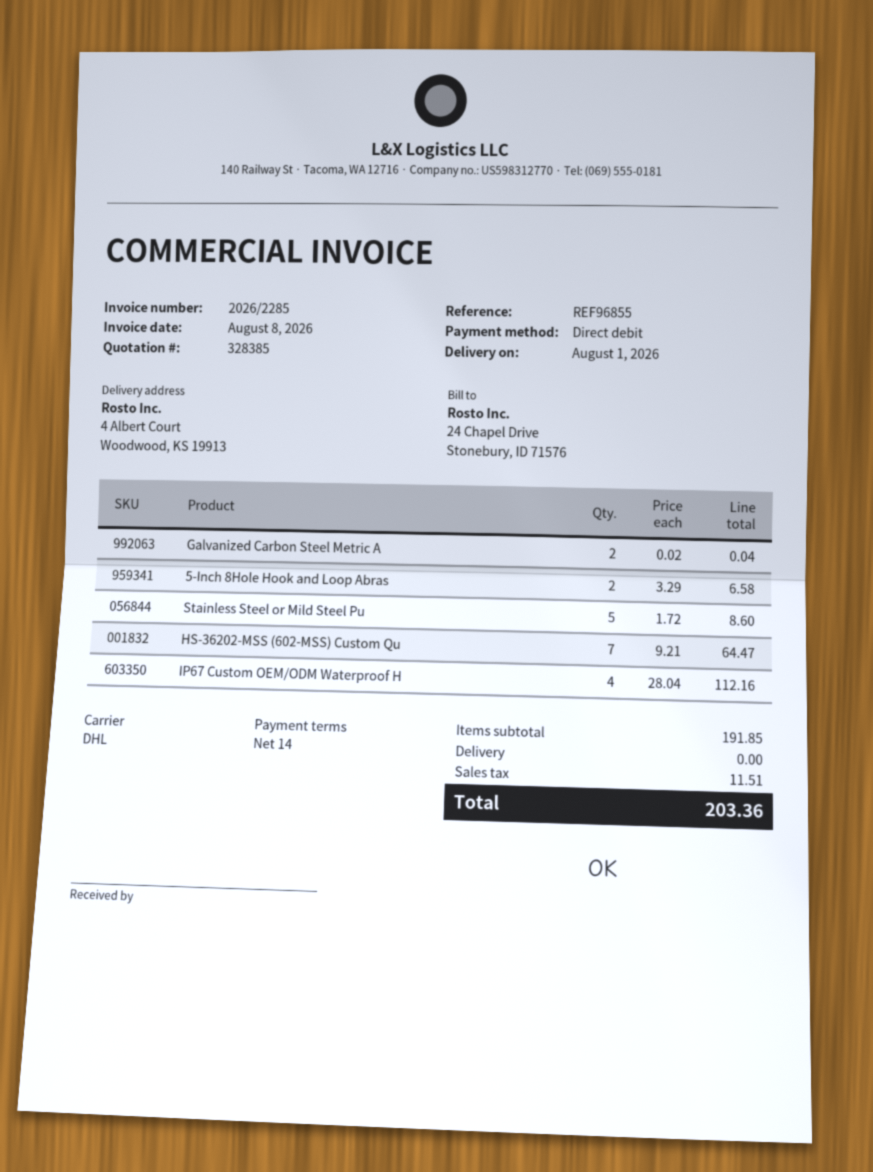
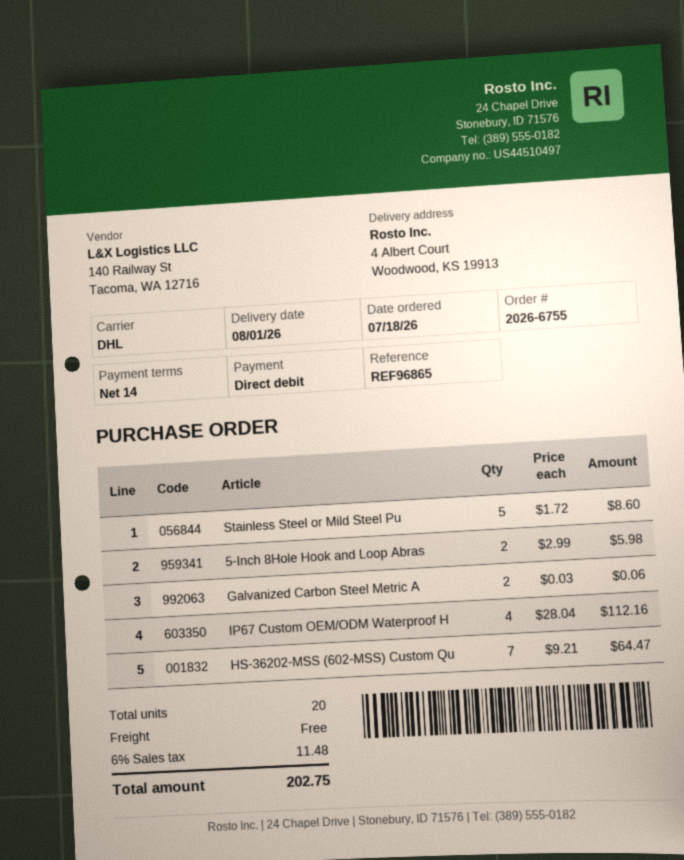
reference: REF96855 -> REF96865
Galvanized Carbon Steel Metric A: 2 x 0.02 = 0.04 -> 2 x 0.03 = 0.06
5-Inch 8Hole Hook and Loop Abras: 2 x 3.29 = 6.58 -> 2 x 2.99 = 5.98
tax: 11.51 -> 11.48
total: 203.36 -> 202.75

